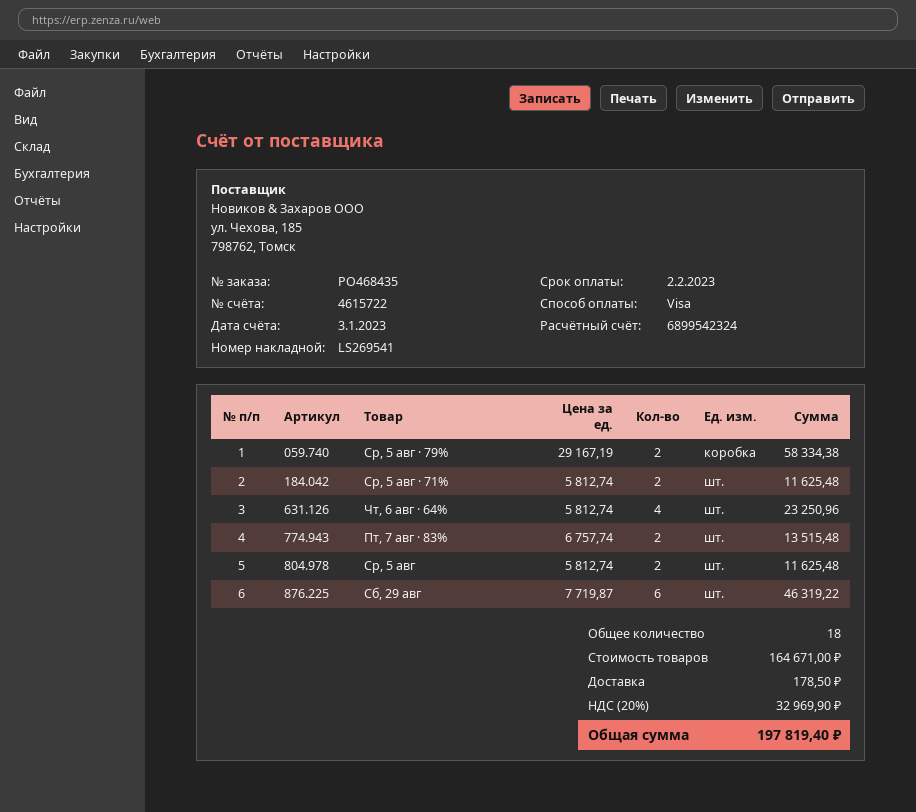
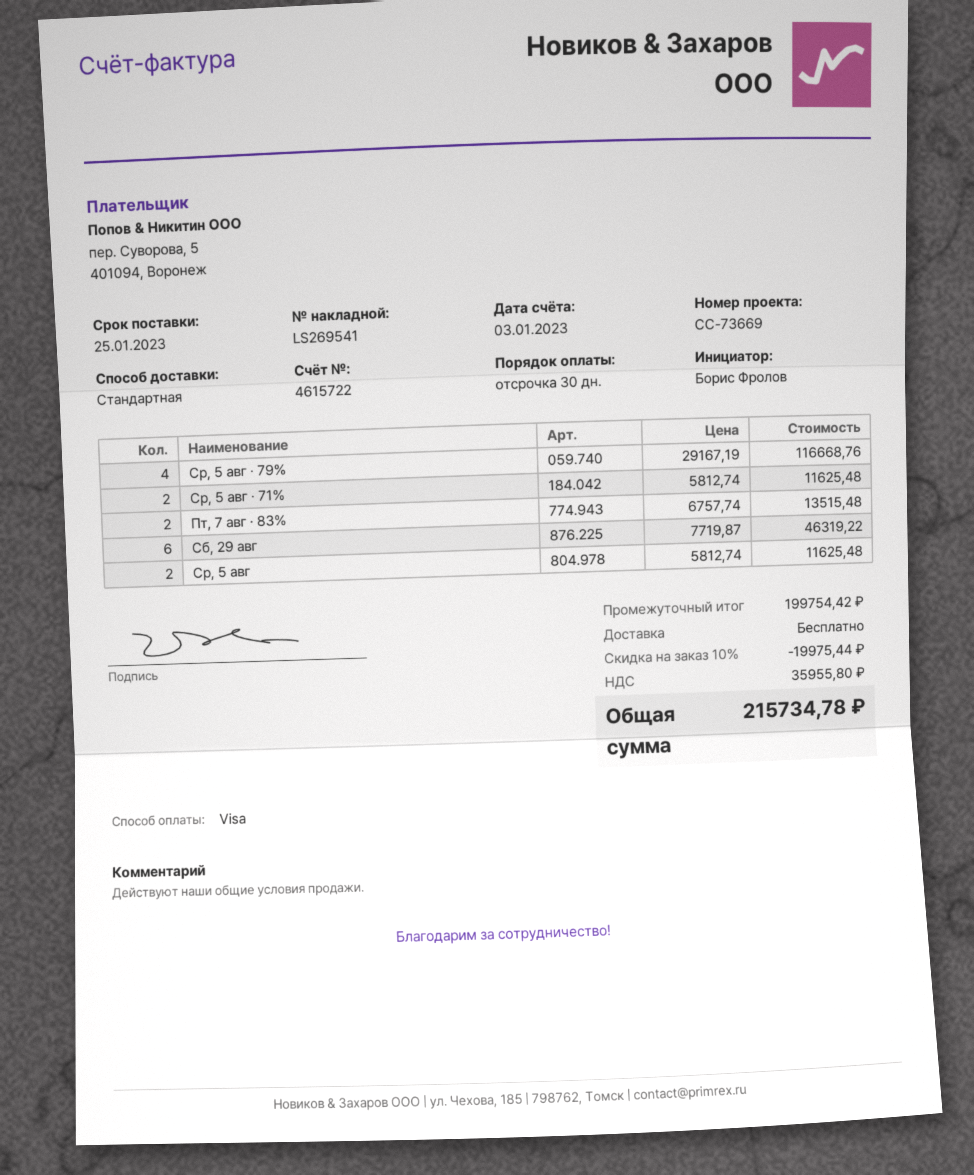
Ср, 5 авг · 79%: 2 x 29167.19 = 58334.38 -> 4 x 29167.19 = 116668.76
Чт, 6 авг · 64%: 4 x 5812.74 = 23250.96 -> none
subtotal: 164671.00 -> 199754.42
discount: none -> 10% = 19975.44
shipping: 178.50 -> 0.00
tax: 32969.90 -> 35955.80
total: 197819.40 -> 215734.78

